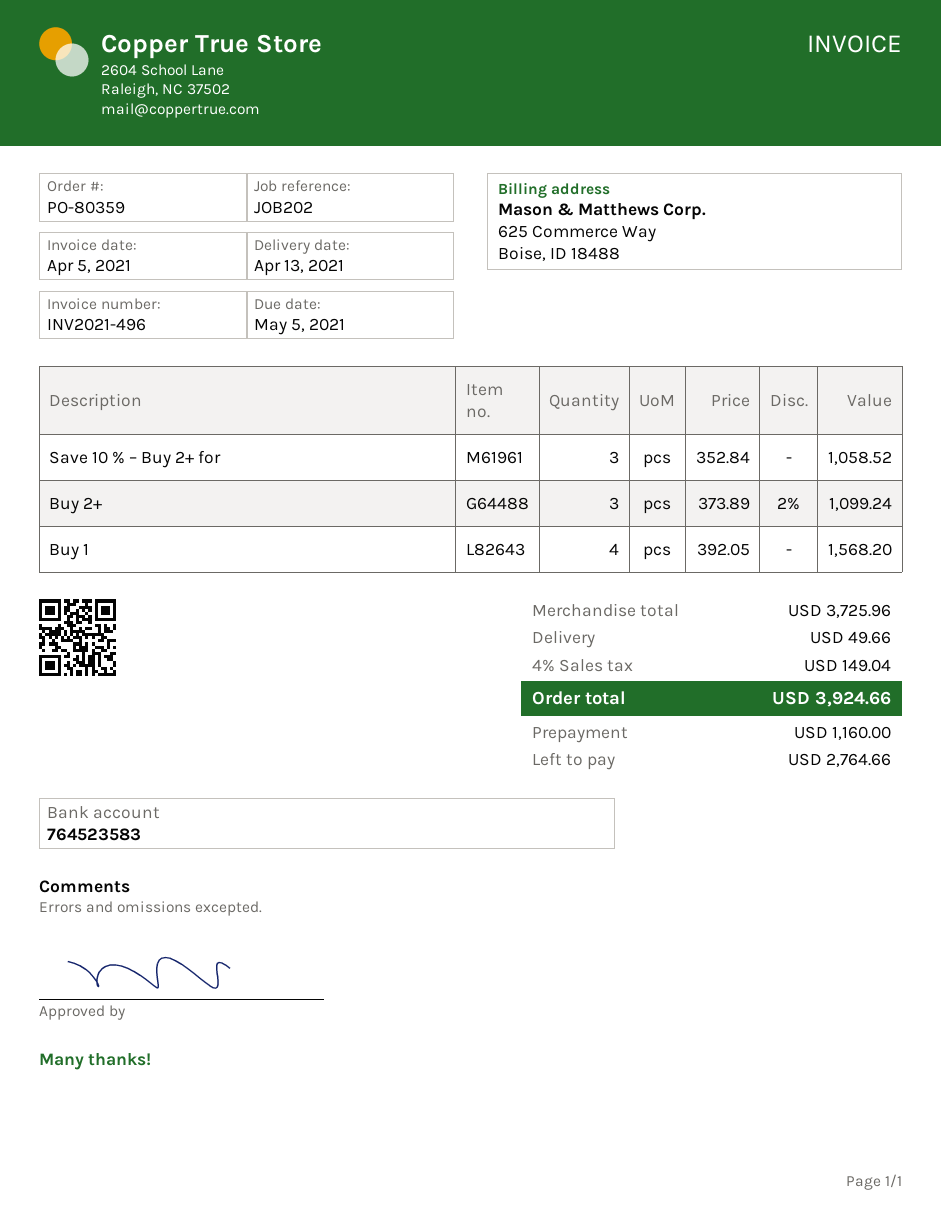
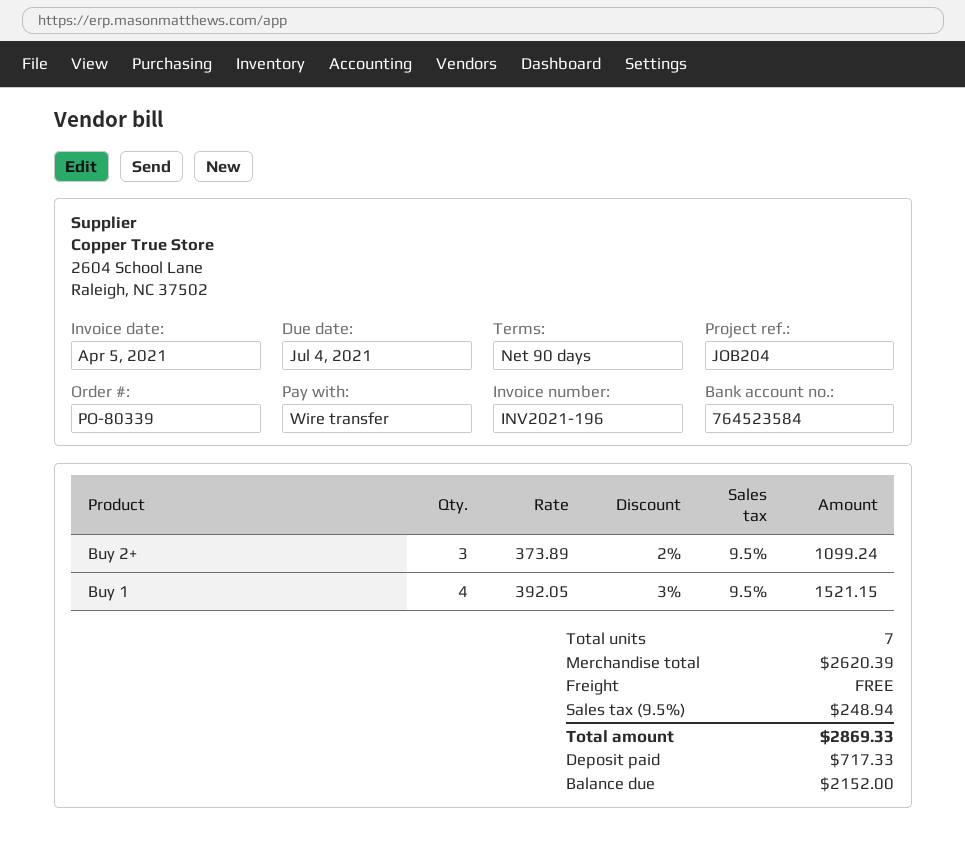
order number: PO-80359 -> PO-80339
invoice number: INV2021-496 -> INV2021-196
due date: 2021-05-05 -> 2021-07-04
reference: JOB202 -> JOB204
bank account: 764523583 -> 764523584
Save 10 % – Buy 2+ for: 3 x 352.84 = 1058.52 -> none
Buy 1: 4 x 392.05 = 1568.20 -> 4 x 392.05 - 3% = 1521.15
subtotal: 3725.96 -> 2620.39
shipping: 49.66 -> 0.00
tax: 4% = 149.04 -> 9.5% = 248.94
total: 3924.66 -> 2869.33
deposit: 1160.00 -> 717.33
balance: 2764.66 -> 2152.00

